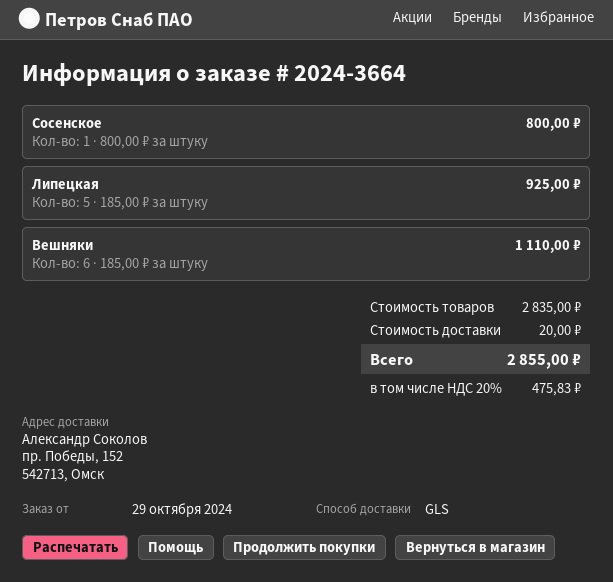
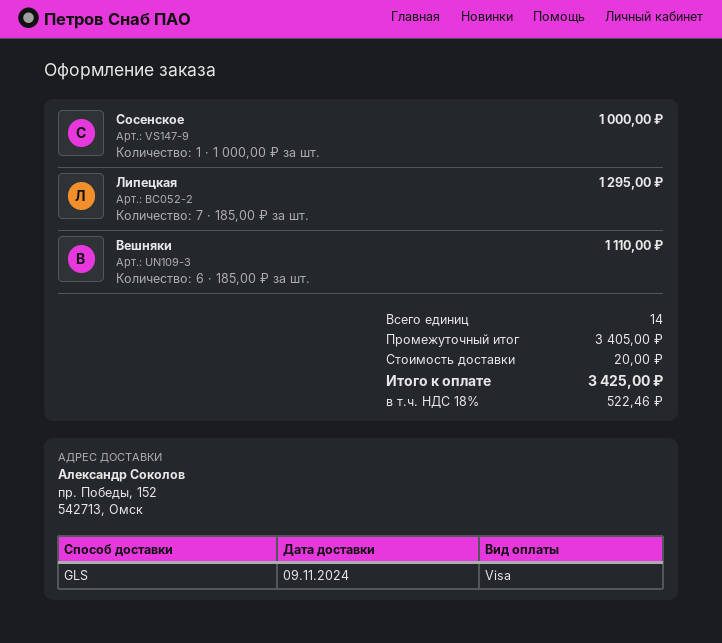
Сосенское: 1 x 800.00 = 800.00 -> 1 x 1000.00 = 1000.00
Липецкая: 5 x 185.00 = 925.00 -> 7 x 185.00 = 1295.00
subtotal: 2835.00 -> 3405.00
tax: 20% = 475.83 -> 18% = 522.46
total: 2855.00 -> 3425.00

